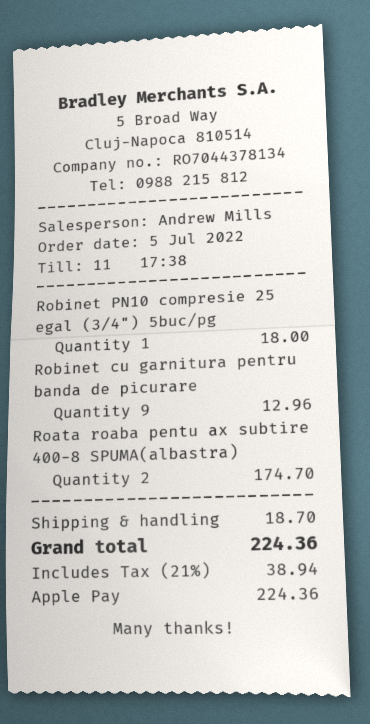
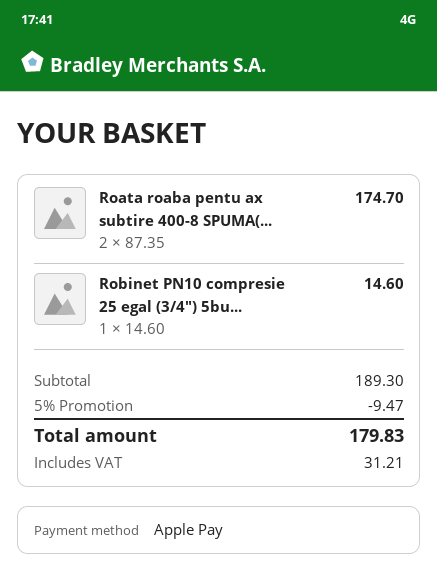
Robinet PN10 compresie 25 egal (3/4") 5buc/pg: 1 for 18.00 -> 1 for 14.60
Robinet cu garnitura pentru banda de picurare: 9 for 12.96 -> none
discount: none -> 5% = 9.47
shipping: 18.70 -> none
tax: 38.94 -> 31.21
total: 224.36 -> 179.83

